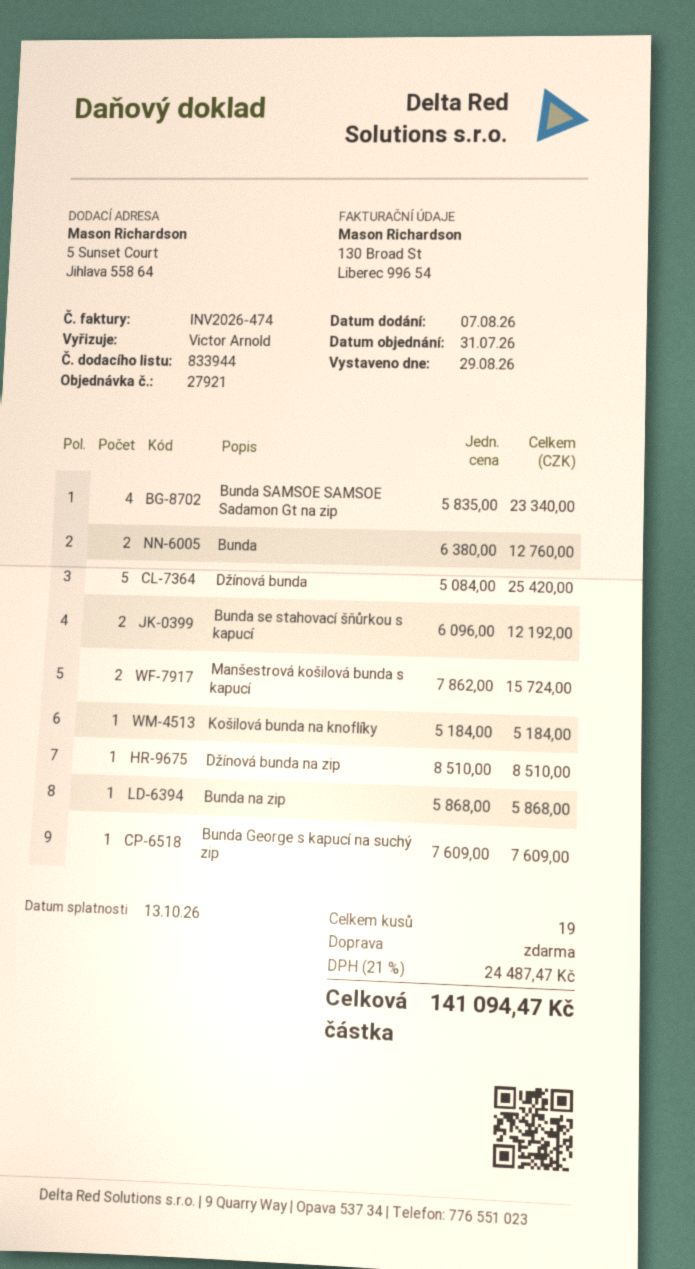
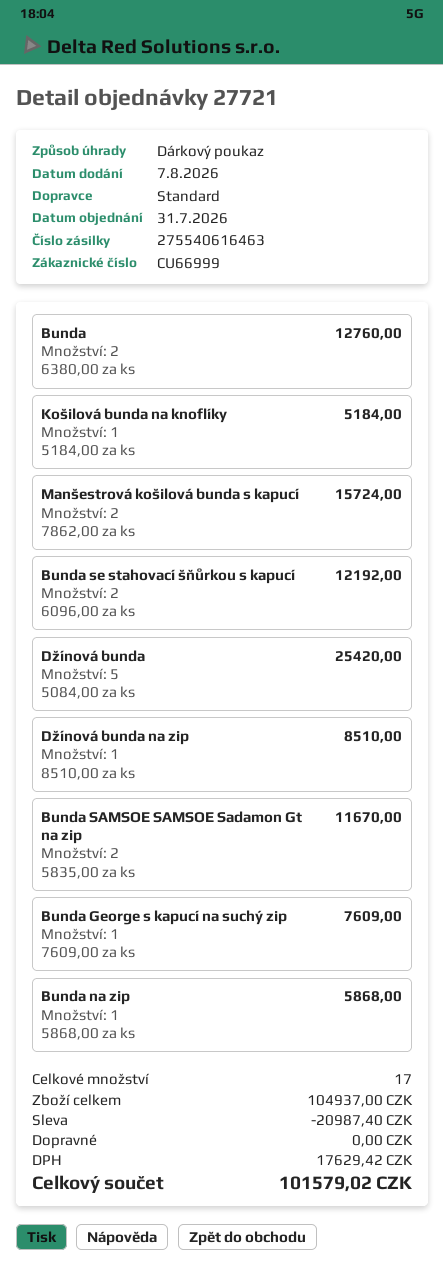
order number: 27921 -> 27721
Bunda SAMSOE SAMSOE Sadamon Gt na zip: 4 x 5835.00 = 23340.00 -> 2 x 5835.00 = 11670.00
total quantity: 19 -> 17
discount: none -> 20987.40
tax: 24487.47 -> 17629.42
total: 141094.47 -> 101579.02

